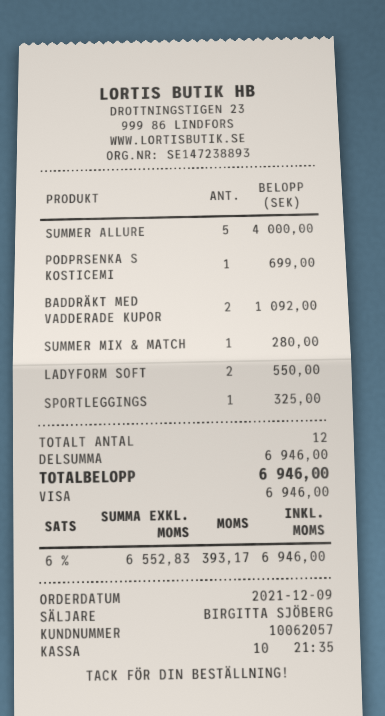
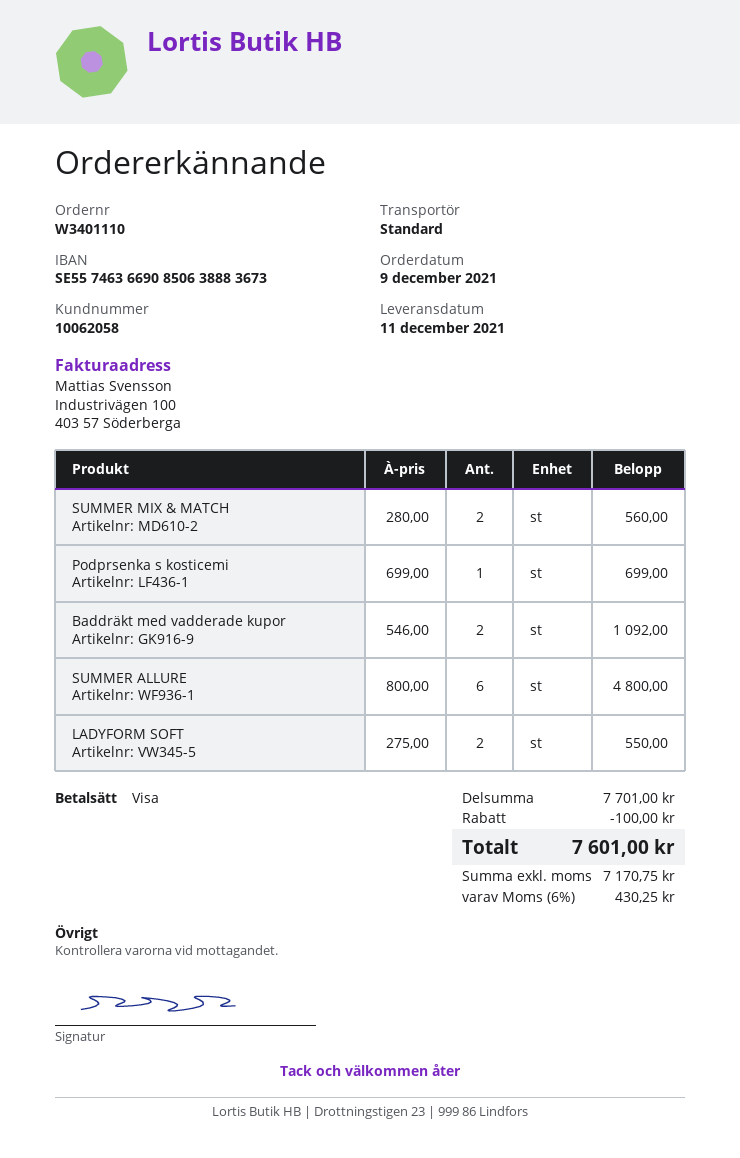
customer number: 10062057 -> 10062058
SUMMER ALLURE: 5 for 4000.00 -> 6 for 4800.00
SUMMER MIX & MATCH: 1 for 280.00 -> 2 for 560.00
SPORTLEGGINGS: 1 for 325.00 -> none
subtotal: 6946.00 -> 7701.00
discount: none -> 100.00
net: 6552.83 -> 7170.75
tax: 6% = 393.17 -> 6% = 430.25
total: 6946.00 -> 7601.00

